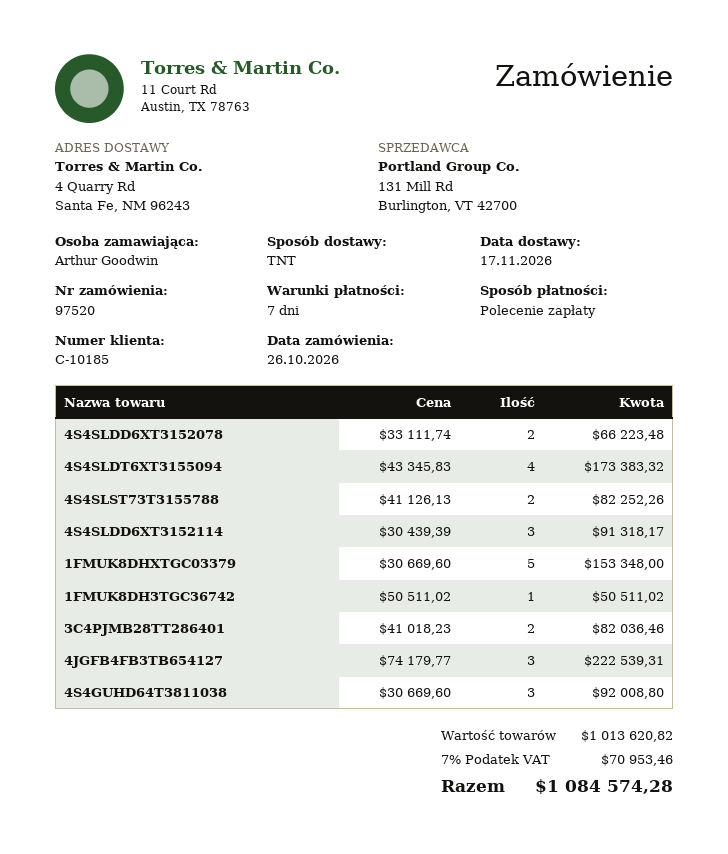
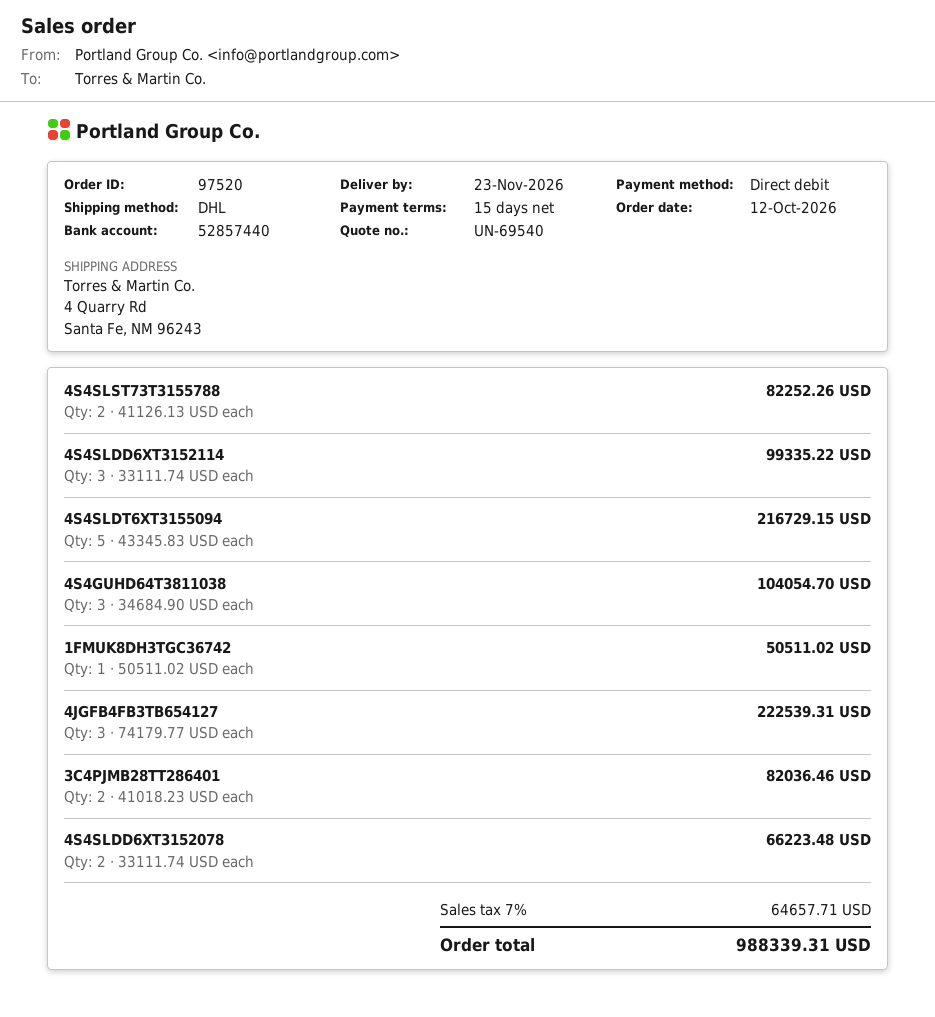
order date: 2026-10-26 -> 2026-10-12
delivery date: 2026-11-17 -> 2026-11-23
payment terms: 7 days -> 15 days
shipping method: TNT -> DHL
4S4SLDT6XT3155094: 4 x 43345.83 = 173383.32 -> 5 x 43345.83 = 216729.15
4S4SLDD6XT3152114: 3 x 30439.39 = 91318.17 -> 3 x 33111.74 = 99335.22
1FMUK8DHXTGC03379: 5 x 30669.60 = 153348.00 -> none
4S4GUHD64T3811038: 3 x 30669.60 = 92008.80 -> 3 x 34684.90 = 104054.70
tax: 7% = 70953.46 -> 7% = 64657.71
total: 1084574.28 -> 988339.31

